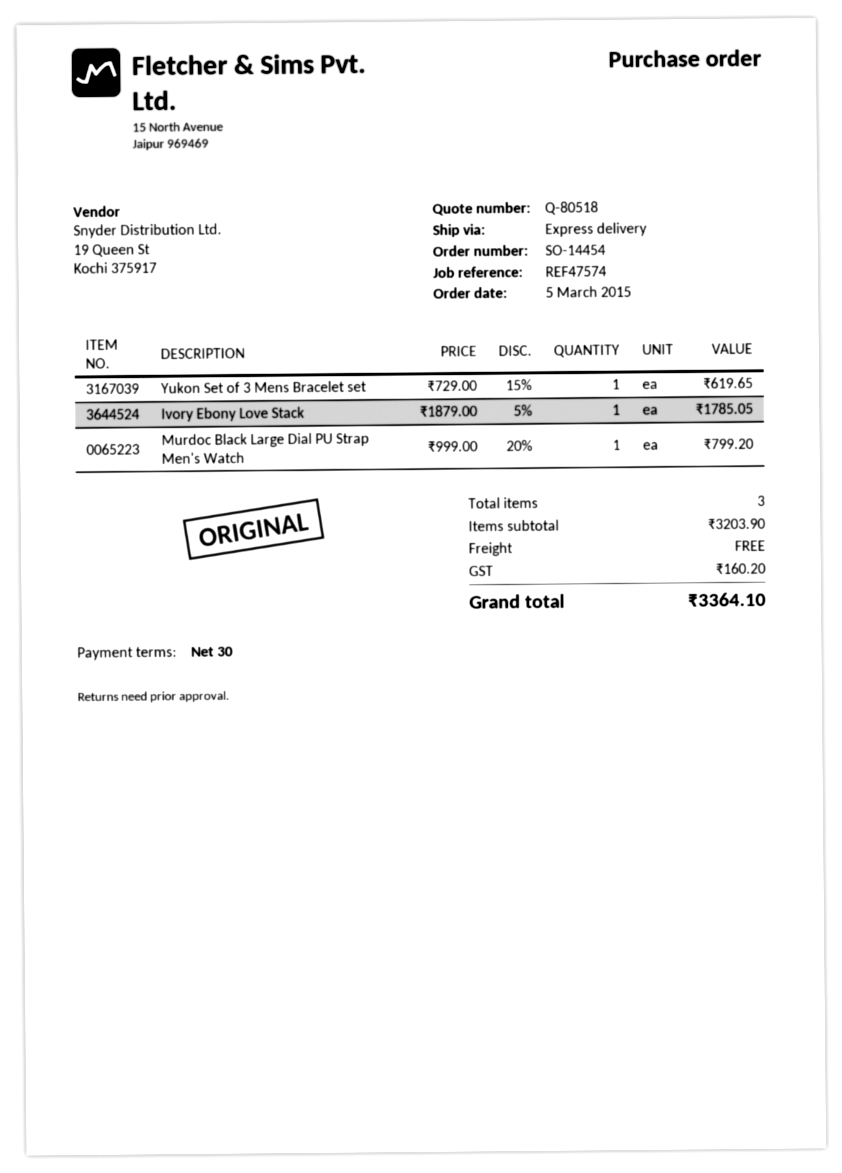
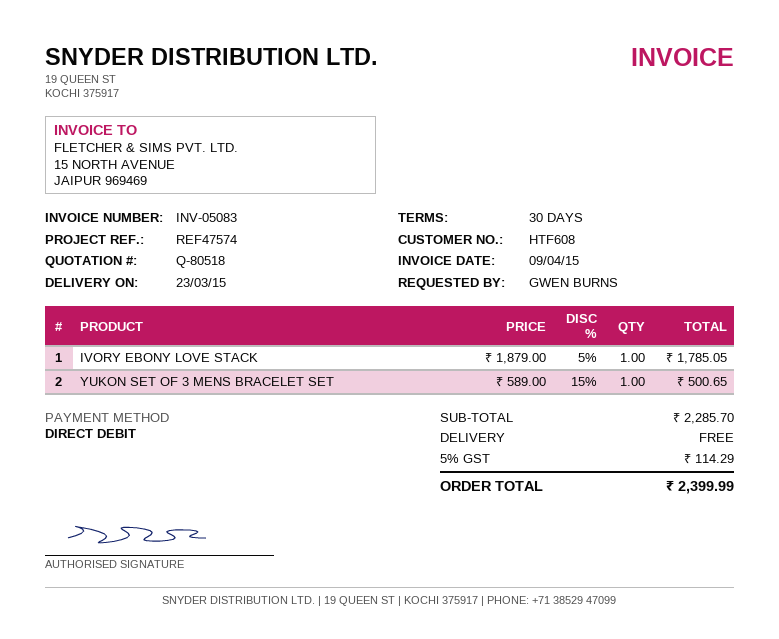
Yukon Set of 3 Mens Bracelet set: 1 x 729.00 - 15% = 619.65 -> 1 x 589.00 - 15% = 500.65
Murdoc Black Large Dial PU Strap Men's Watch: 1 x 999.00 - 20% = 799.20 -> none
subtotal: 3203.90 -> 2285.70
tax: 160.20 -> 114.29
total: 3364.10 -> 2399.99

